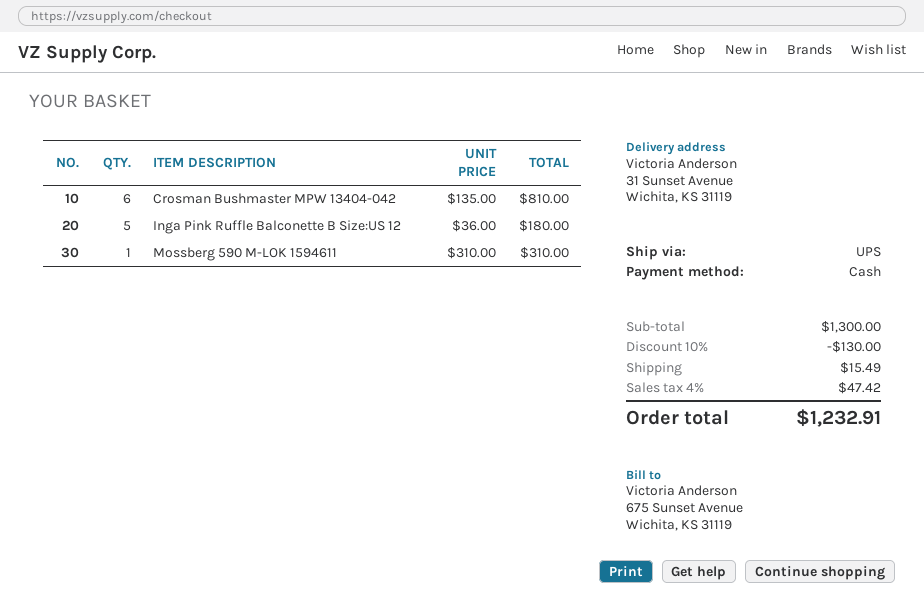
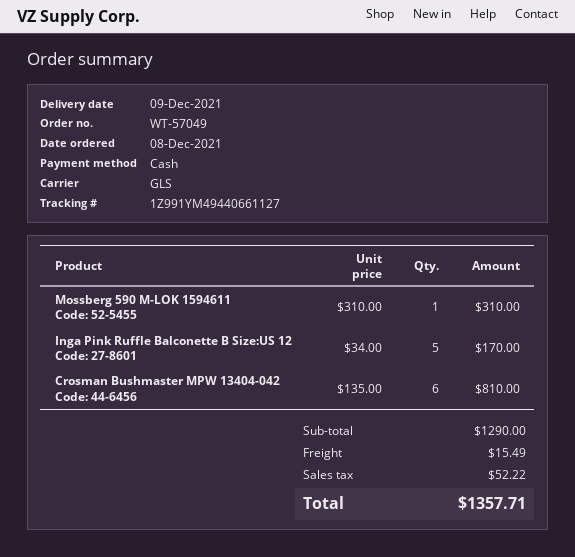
shipping method: UPS -> GLS
Inga Pink Ruffle Balconette B Size:US 12: 5 x 36.00 = 180.00 -> 5 x 34.00 = 170.00
subtotal: 1300.00 -> 1290.00
discount: 10% = 130.00 -> none
tax: 47.42 -> 52.22
total: 1232.91 -> 1357.71

